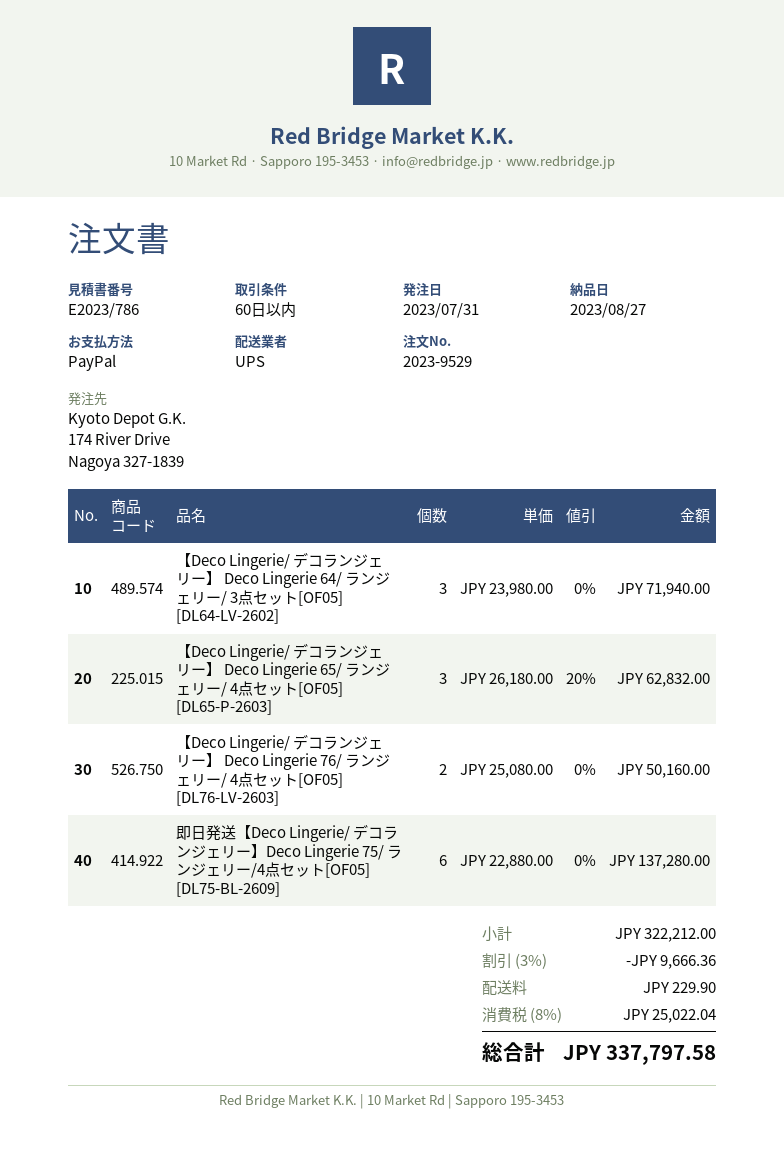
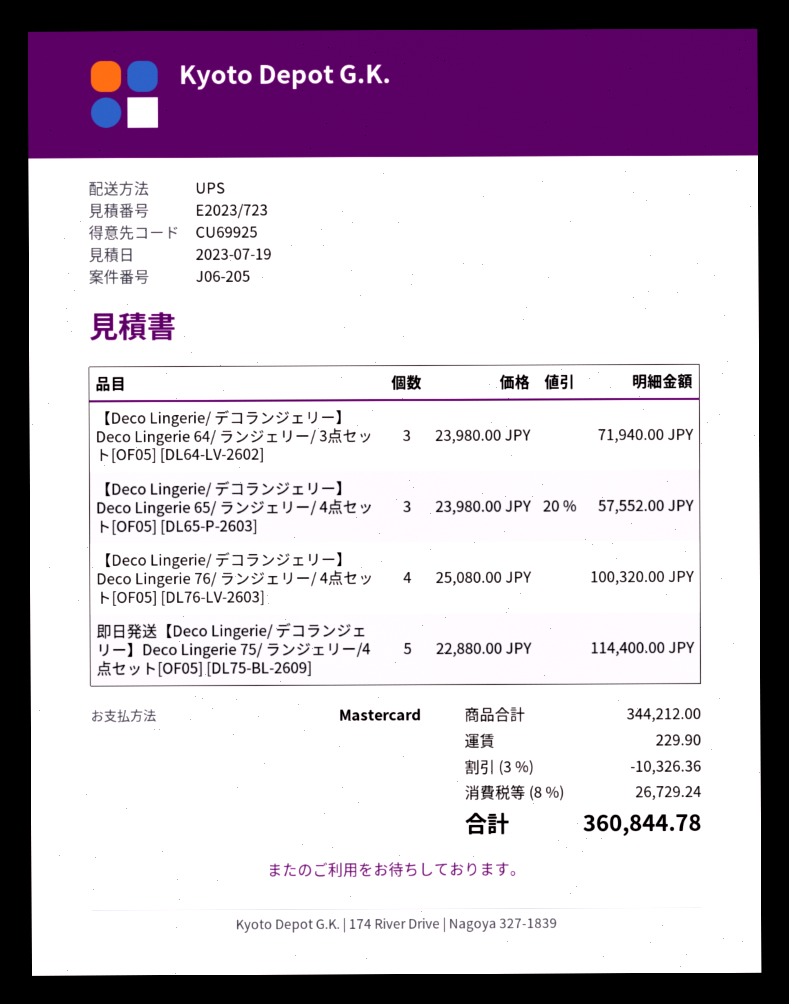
quote number: E2023/786 -> E2023/723
payment method: PayPal -> Mastercard
【Deco Lingerie/ デコランジェリー】 Deco Lingerie 65/ ランジェリー/ 4点セット[OF05] [DL65-P-2603]: 3 x 26180.00 - 20% = 62832.00 -> 3 x 23980.00 - 20% = 57552.00
【Deco Lingerie/ デコランジェリー】 Deco Lingerie 76/ ランジェリー/ 4点セット[OF05] [DL76-LV-2603]: 2 x 25080.00 = 50160.00 -> 4 x 25080.00 = 100320.00
即日発送【Deco Lingerie/ デコランジェリー】Deco Lingerie 75/ ランジェリー/4点セット[OF05] [DL75-BL-2609]: 6 x 22880.00 = 137280.00 -> 5 x 22880.00 = 114400.00
subtotal: 322212.00 -> 344212.00
discount: 3% = 9666.36 -> 3% = 10326.36
tax: 8% = 25022.04 -> 8% = 26729.24
total: 337797.58 -> 360844.78

